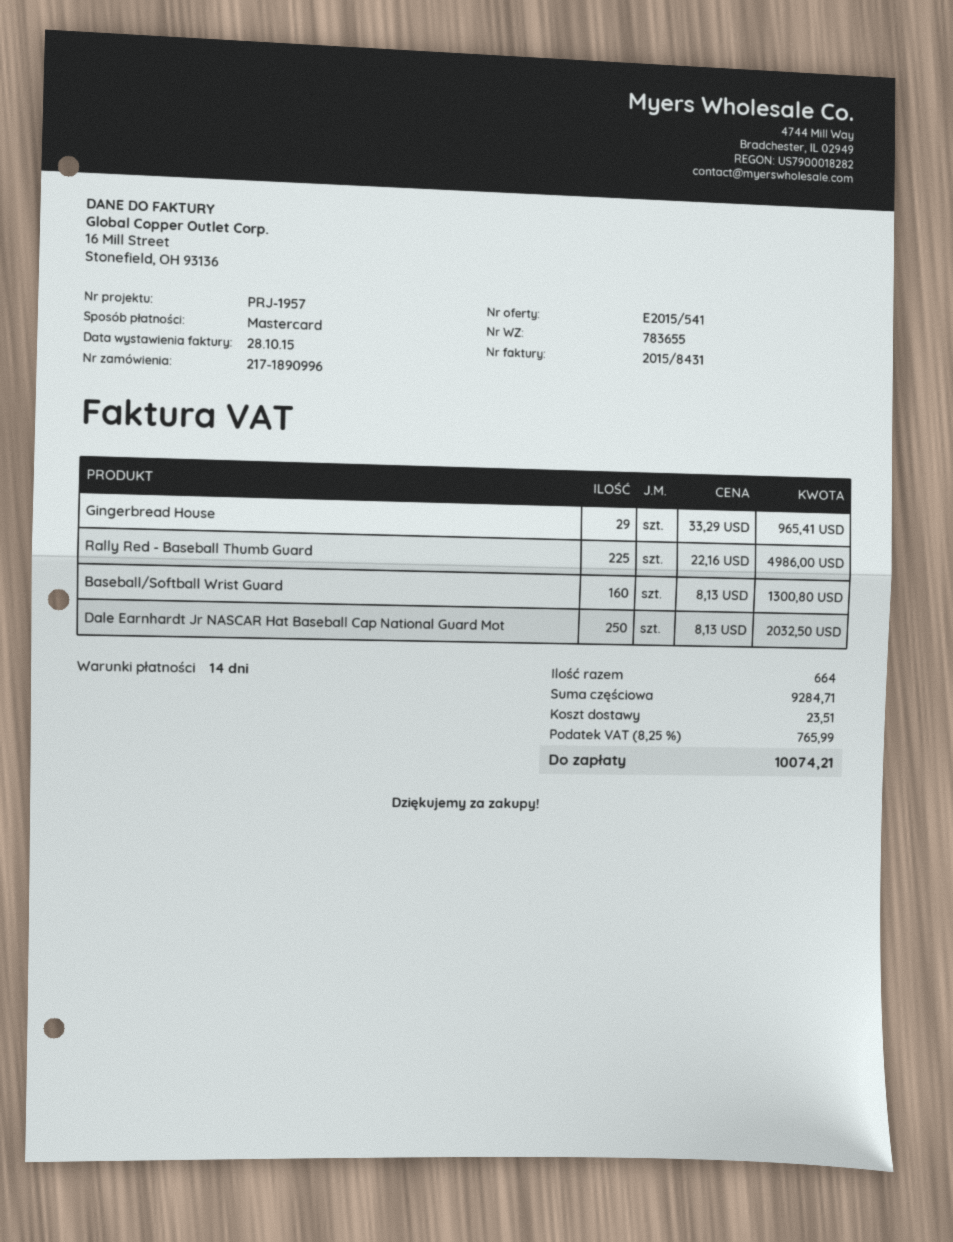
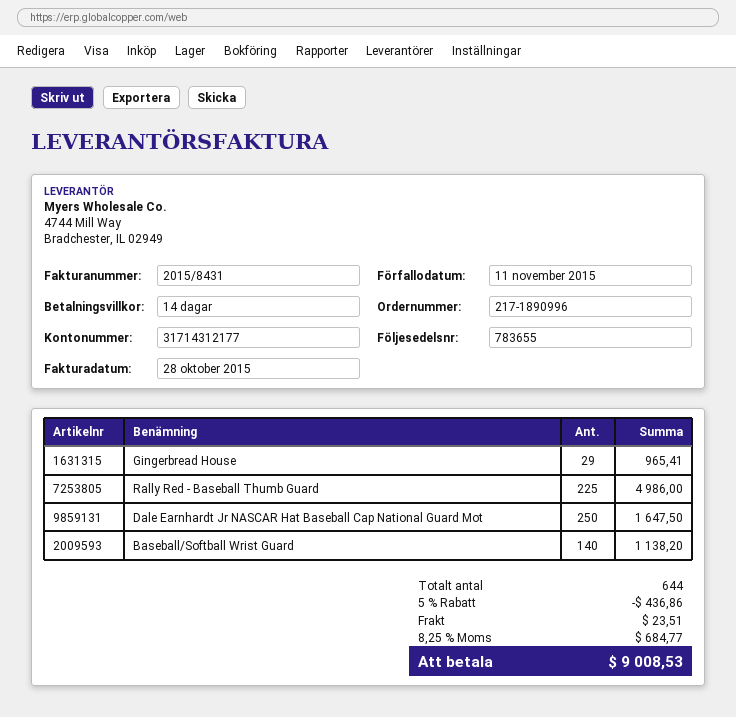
Baseball/Softball Wrist Guard: 160 for 1300.80 -> 140 for 1138.20
Dale Earnhardt Jr NASCAR Hat Baseball Cap National Guard Mot: 250 for 2032.50 -> 250 for 1647.50
total quantity: 664 -> 644
discount: none -> 5% = 436.86
tax: 8.25% = 765.99 -> 8.25% = 684.77
total: 10074.21 -> 9008.53

